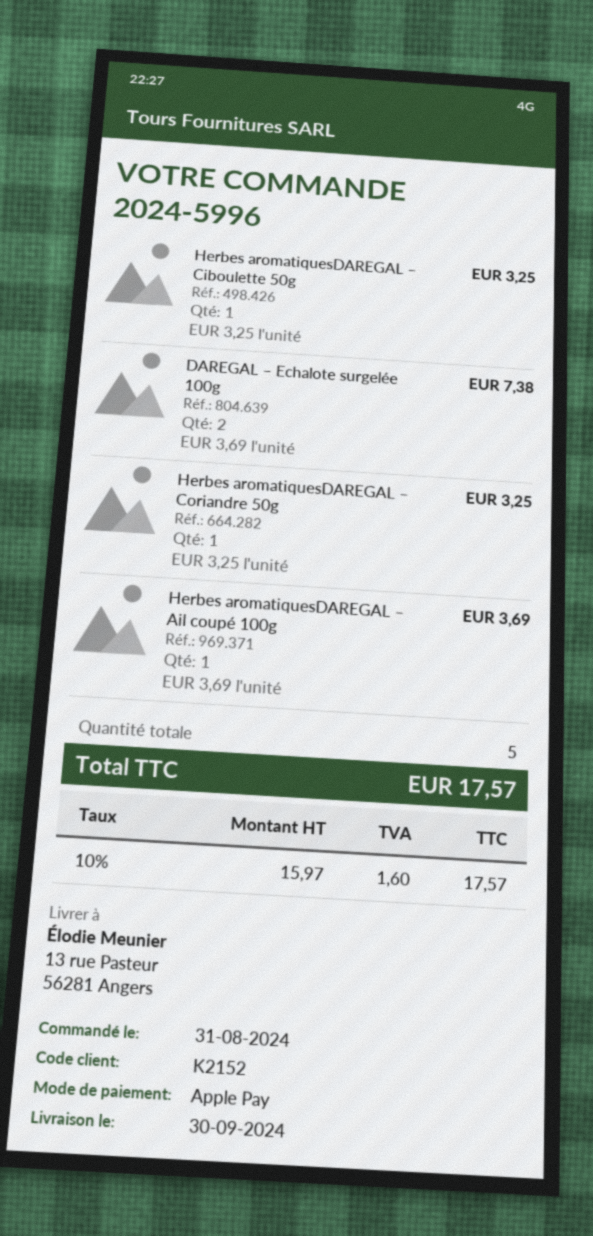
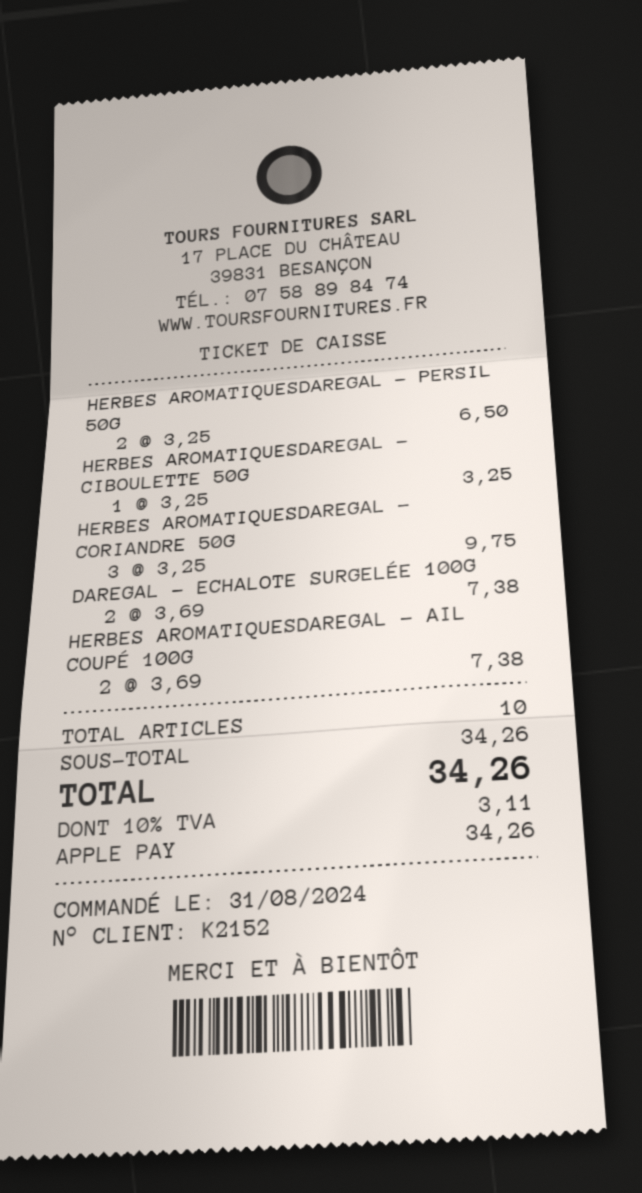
Herbes aromatiquesDAREGAL – Coriandre 50g: 1 x 3.25 = 3.25 -> 3 x 3.25 = 9.75
Herbes aromatiquesDAREGAL – Ail coupé 100g: 1 x 3.69 = 3.69 -> 2 x 3.69 = 7.38
HERBES AROMATIQUESDAREGAL – PERSIL 50G: none -> 2 x 3.25 = 6.50
total quantity: 5 -> 10
tax: 10% = 1.60 -> 10% = 3.11
total: 17.57 -> 34.26

